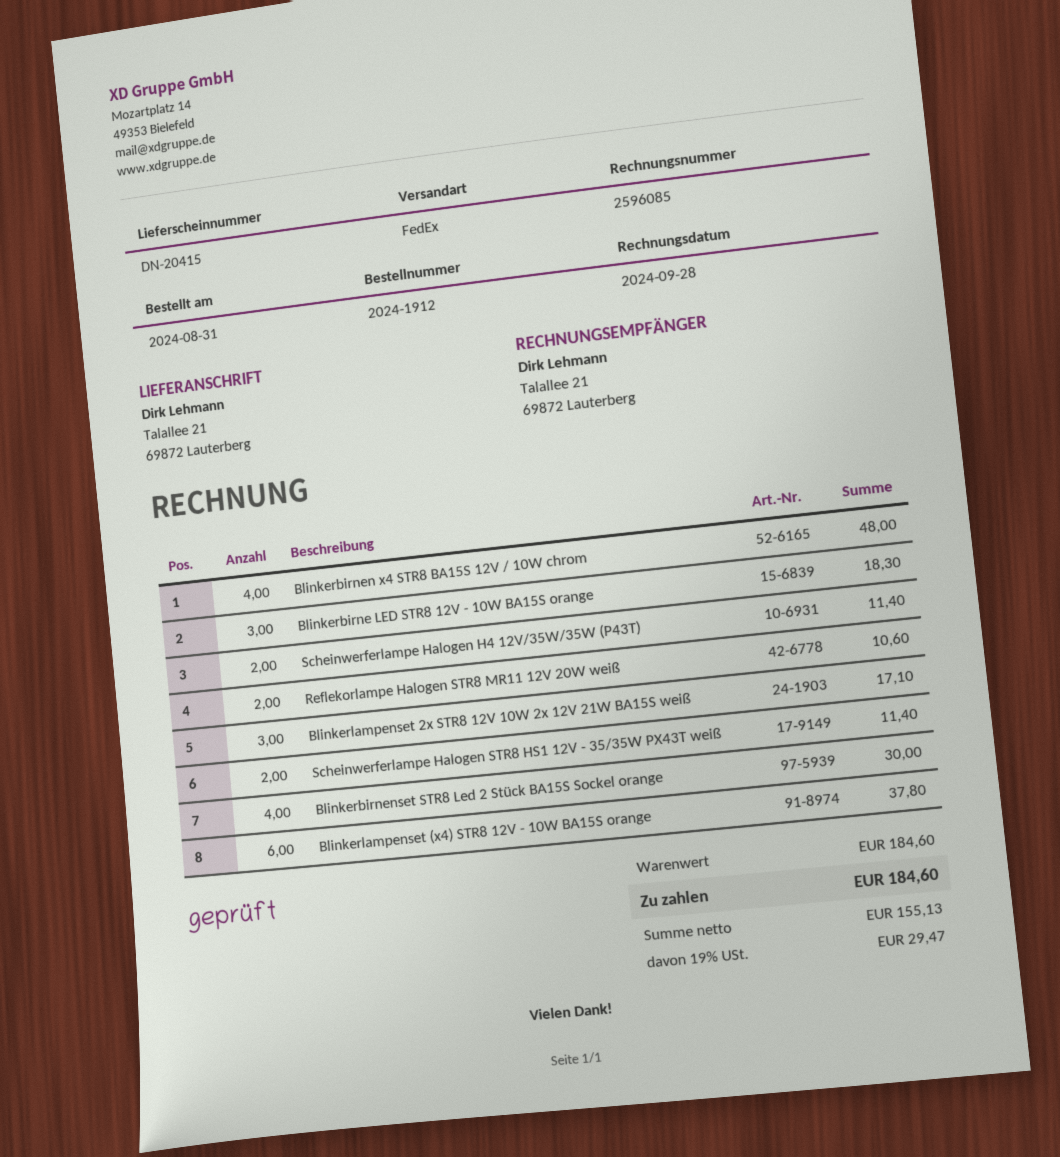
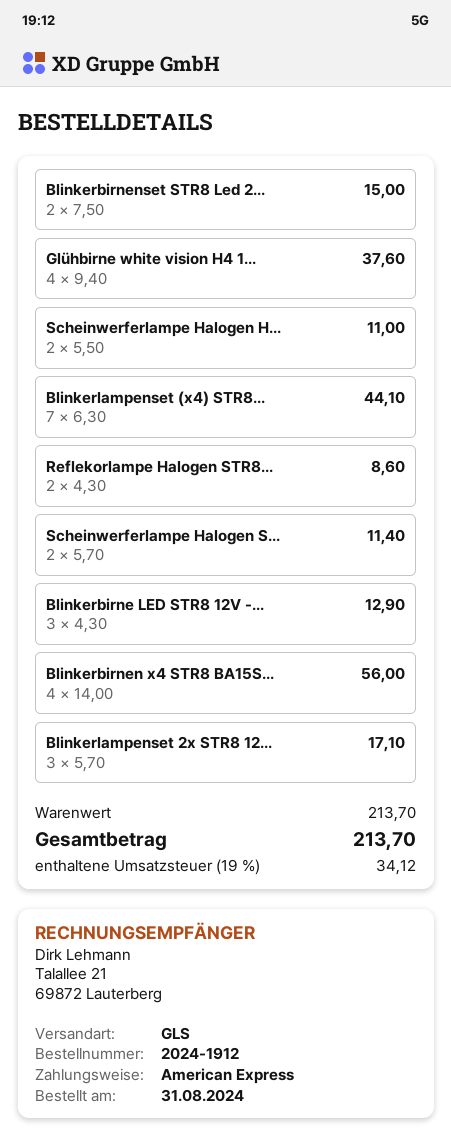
shipping method: FedEx -> GLS
Blinkerbirnen x4 STR8 BA15S 12V / 10W chrom: 4 for 48.00 -> 4 for 56.00
Blinkerbirne LED STR8 12V - 10W BA15S orange: 3 for 18.30 -> 3 for 12.90
Scheinwerferlampe Halogen H4 12V/35W/35W (P43T): 2 for 11.40 -> 2 for 11.00
Reflekorlampe Halogen STR8 MR11 12V 20W weiß: 2 for 10.60 -> 2 for 8.60
Blinkerbirnenset STR8 Led 2 Stück BA15S Sockel orange: 4 for 30.00 -> 2 for 15.00
Blinkerlampenset (x4) STR8 12V - 10W BA15S orange: 6 for 37.80 -> 7 for 44.10
Glühbirne white vision H4 1...: none -> 4 for 37.60
subtotal: 184.60 -> 213.70
tax: 19% = 29.47 -> 19% = 34.12
total: 184.60 -> 213.70

